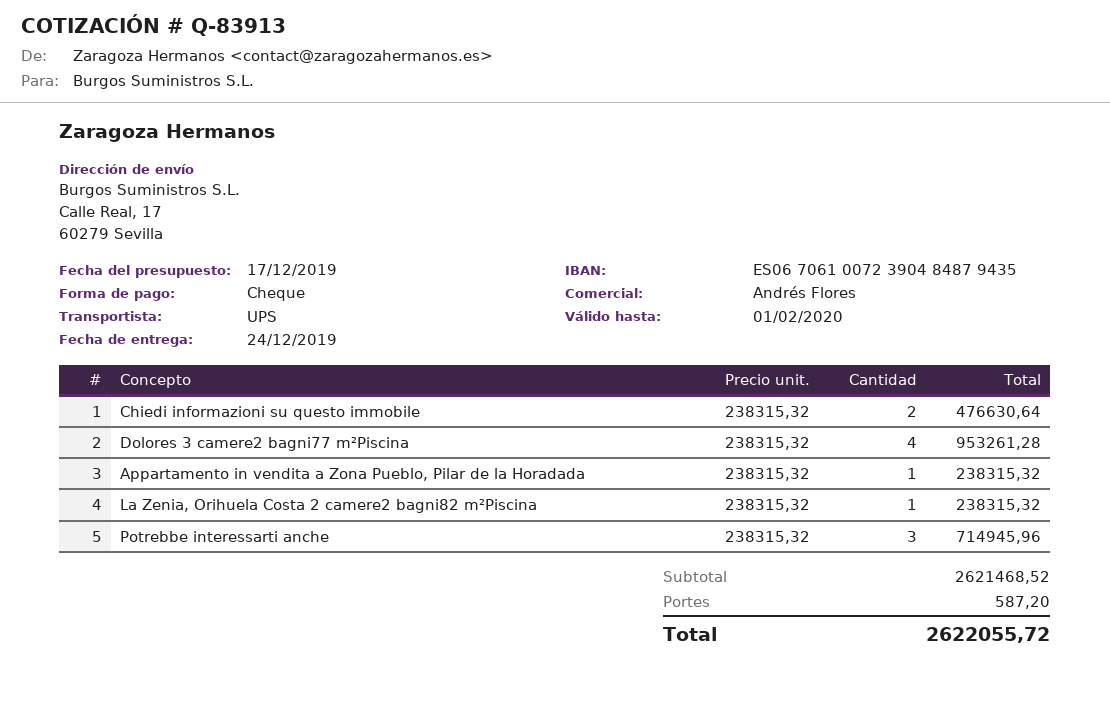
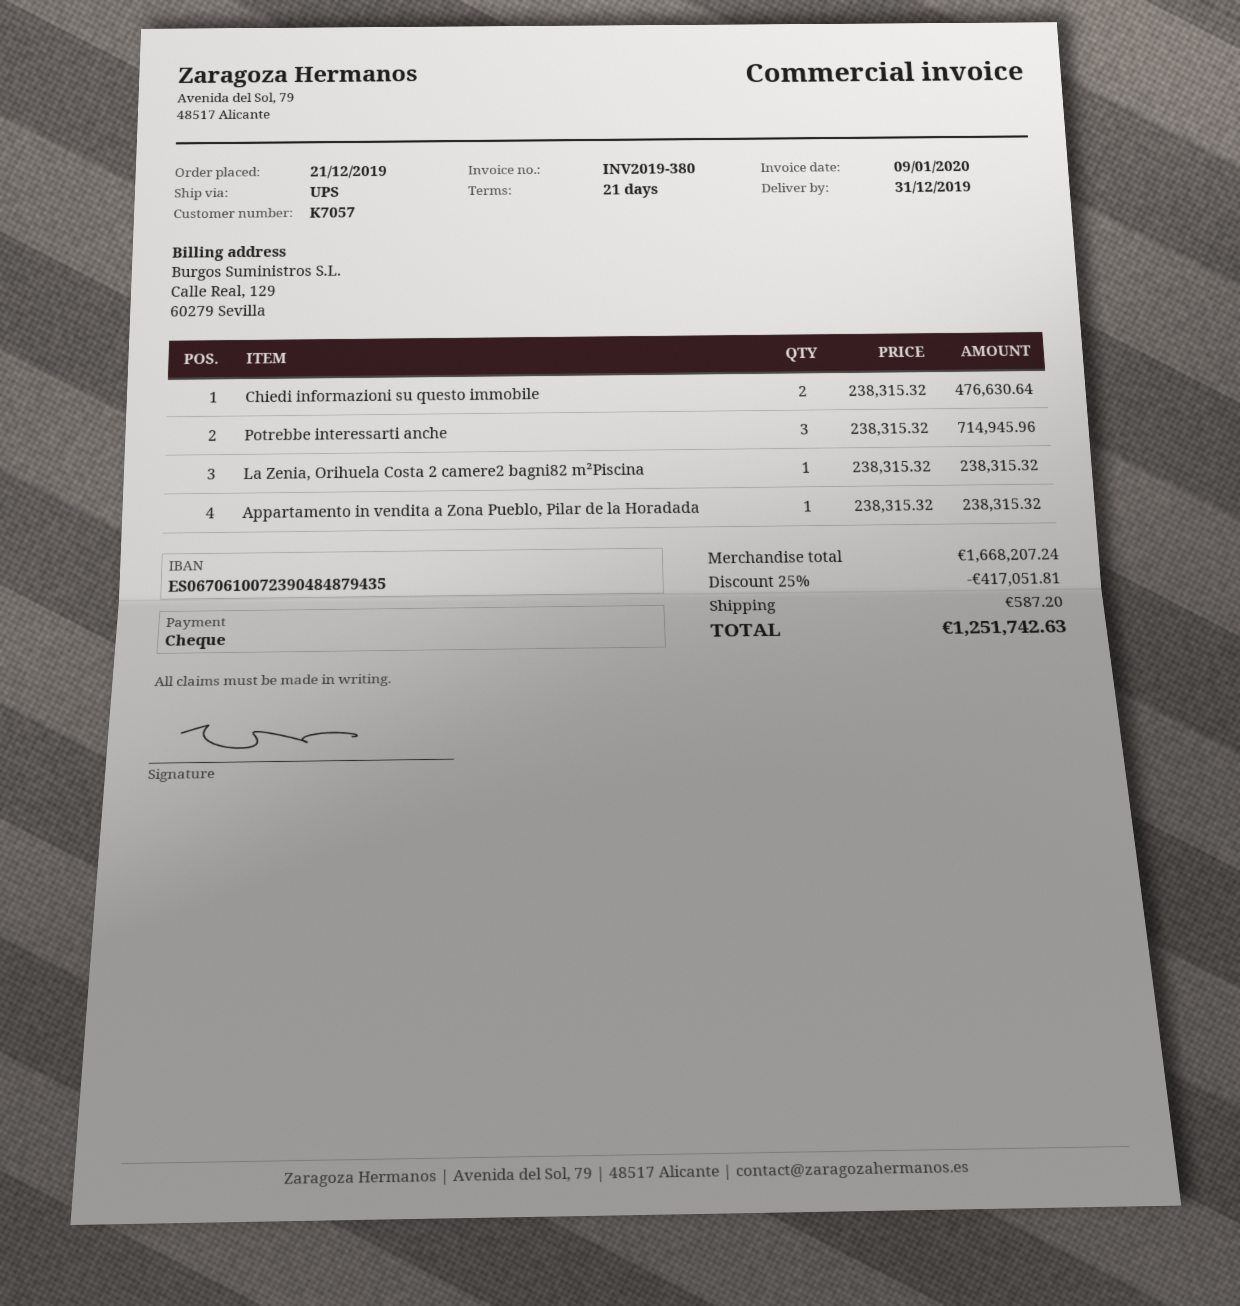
delivery date: 2019-12-24 -> 2019-12-31
Dolores 3 camere2 bagni77 m²Piscina: 4 x 238315.32 = 953261.28 -> none
subtotal: 2621468.52 -> 1668207.24
discount: none -> 25% = 417051.81
total: 2622055.72 -> 1251742.63

